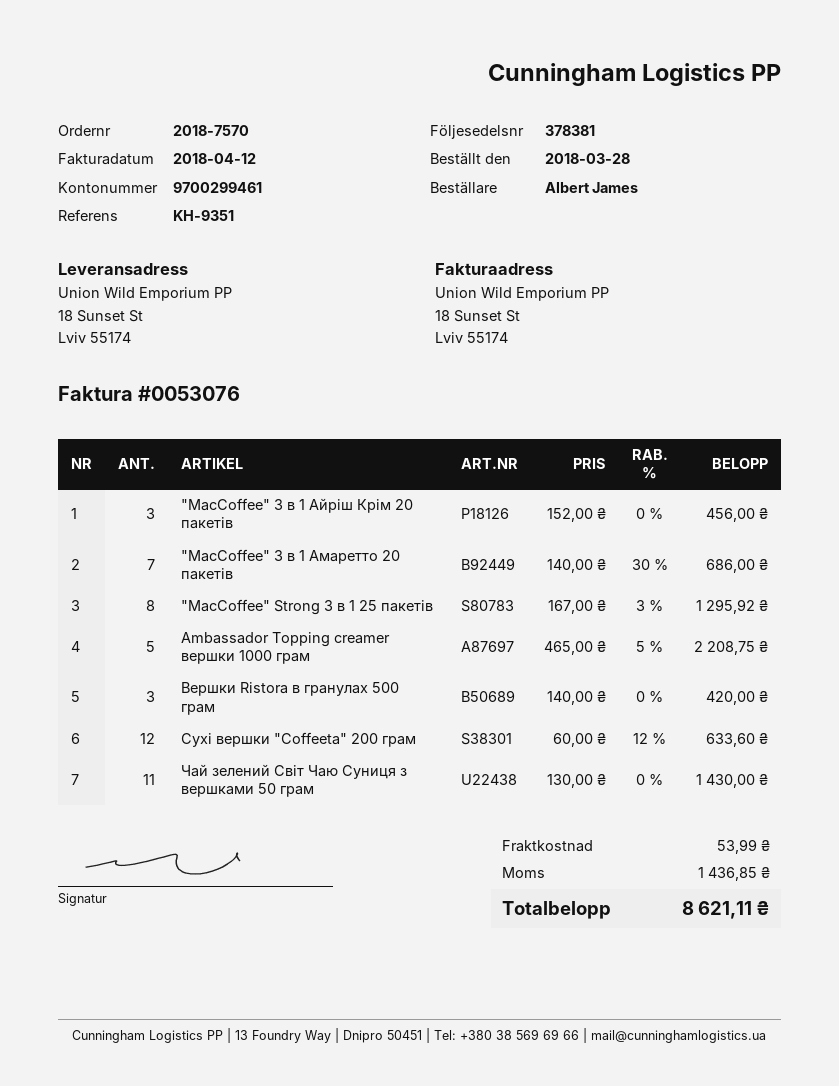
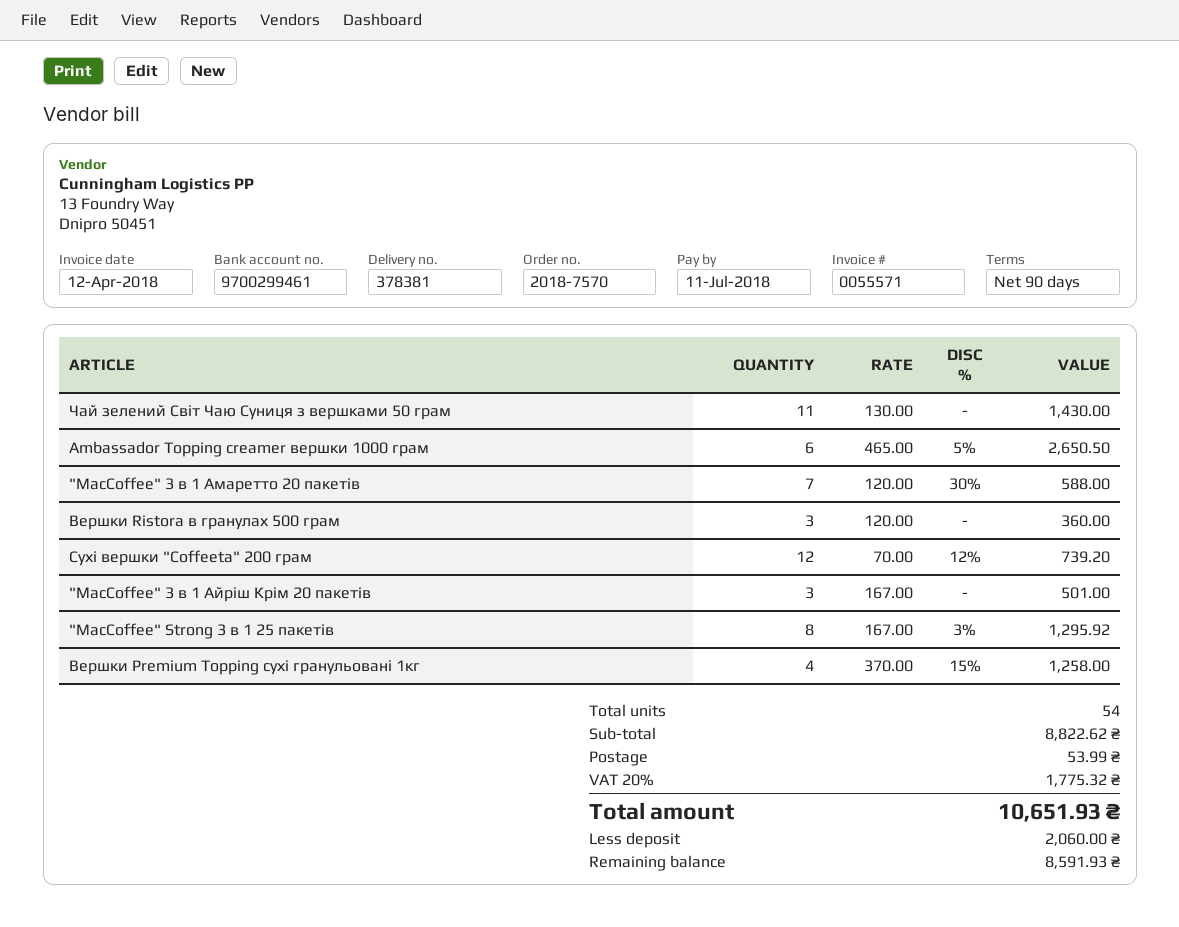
invoice number: 0053076 -> 0055571
"MacCoffee" 3 в 1 Айріш Крім 20 пакетів: 3 x 152.00 = 456.00 -> 3 x 167.00 = 501.00
"MacCoffee" 3 в 1 Амаретто 20 пакетів: 7 x 140.00 - 30% = 686.00 -> 7 x 120.00 - 30% = 588.00
Ambassador Topping сreamer вершки 1000 грам: 5 x 465.00 - 5% = 2208.75 -> 6 x 465.00 - 5% = 2650.50
Вершки Ristora в гранулах 500 грам: 3 x 140.00 = 420.00 -> 3 x 120.00 = 360.00
Сухі вершки "Coffeeta" 200 грам: 12 x 60.00 - 12% = 633.60 -> 12 x 70.00 - 12% = 739.20
Вершки Premium Topping сухі гранульовані 1кг: none -> 4 x 370.00 - 15% = 1258.00
tax: 1436.85 -> 1775.32
total: 8621.11 -> 10651.93

